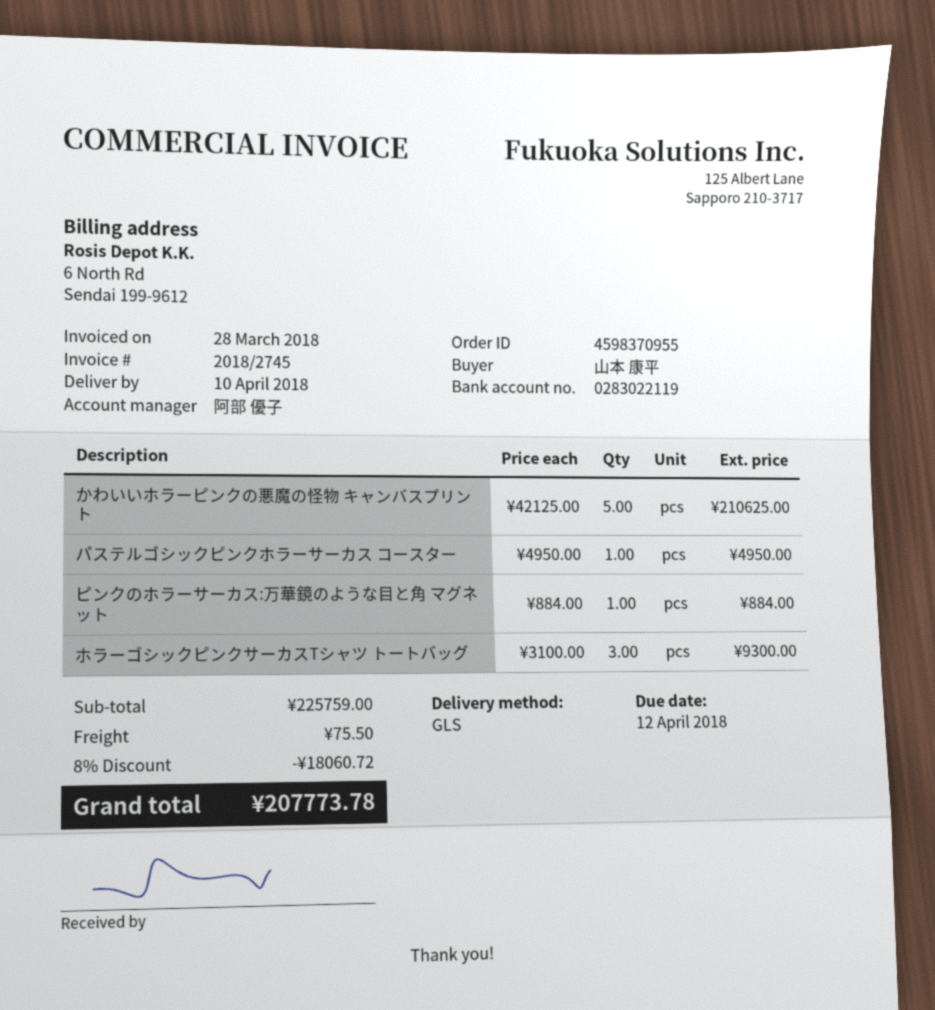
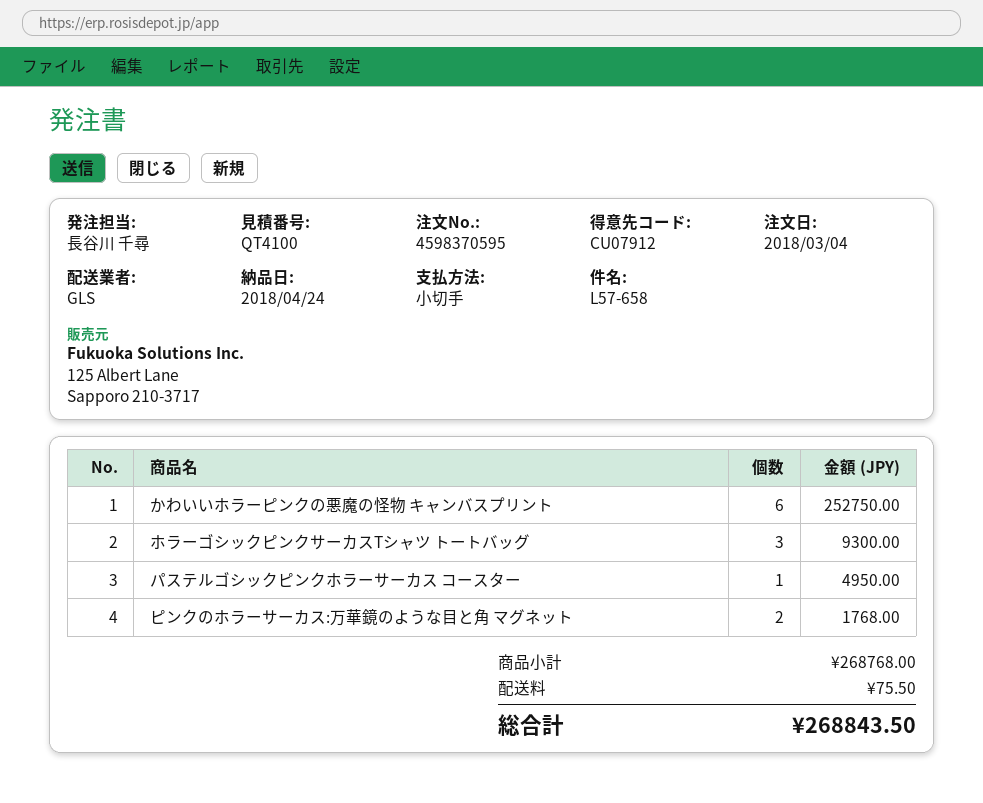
order number: 4598370955 -> 4598370595
delivery date: 2018-04-10 -> 2018-04-24
ordered by: 山本 康平 -> 長谷川 千尋
かわいいホラーピンクの悪魔の怪物 キャンバスプリント: 5 for 210625.00 -> 6 for 252750.00
ピンクのホラーサーカス:万華鏡のような目と角 マグネット: 1 for 884.00 -> 2 for 1768.00
subtotal: 225759.00 -> 268768.00
discount: 8% = 18060.72 -> none
total: 207773.78 -> 268843.50

